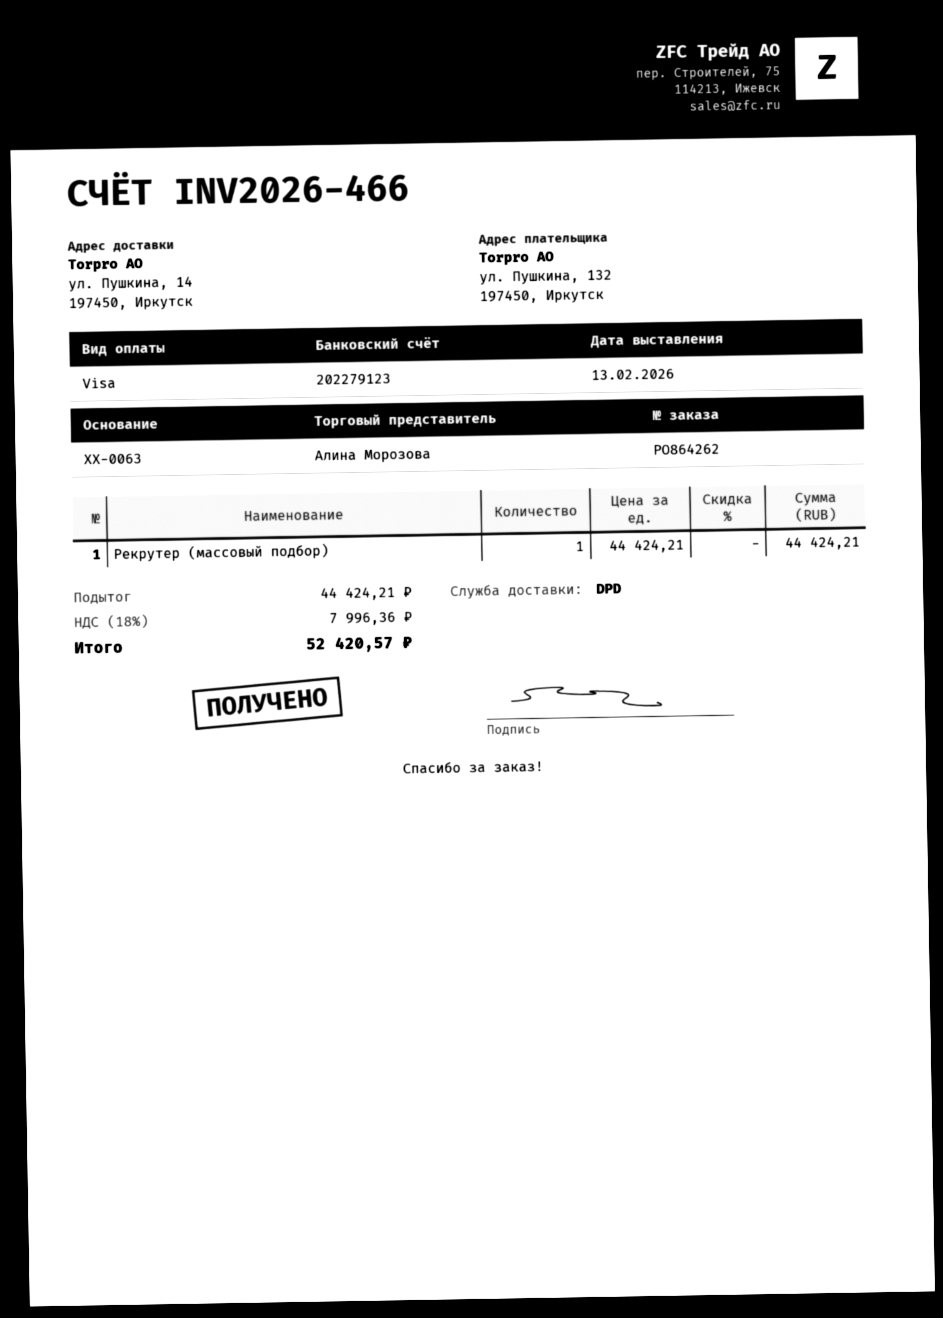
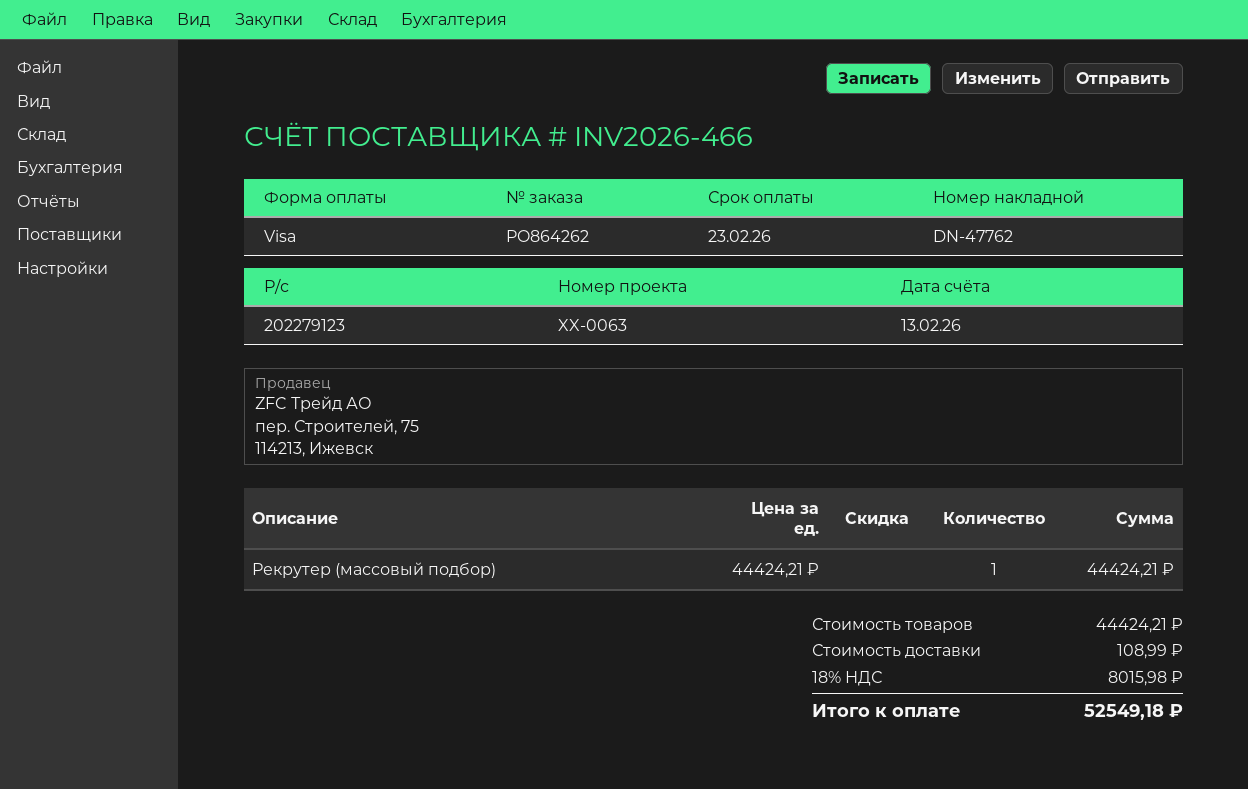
shipping: none -> 108.99
tax: 18% = 7996.36 -> 18% = 8015.98
total: 52420.57 -> 52549.18

